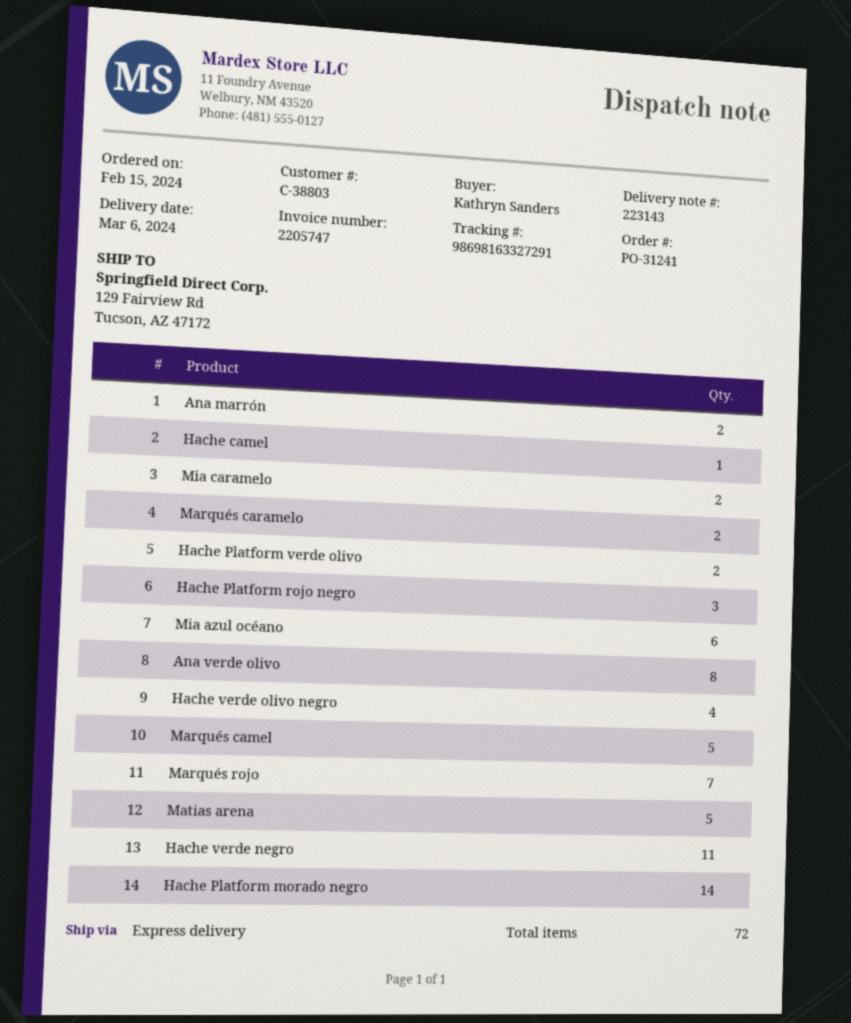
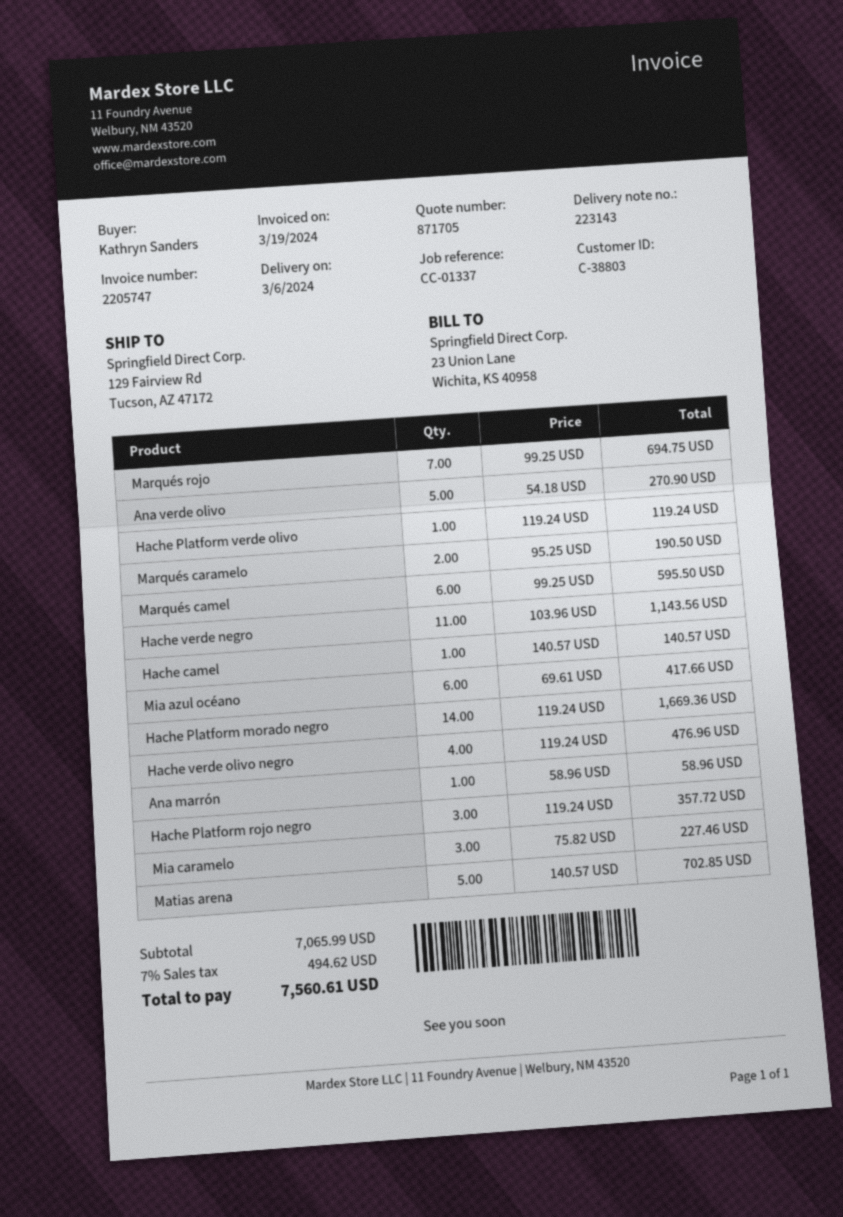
Ana marrón: 2 -> 1
Mia caramelo: 2 -> 3
Hache Platform verde olivo: 2 -> 1
Ana verde olivo: 8 -> 5
Marqués camel: 5 -> 6

